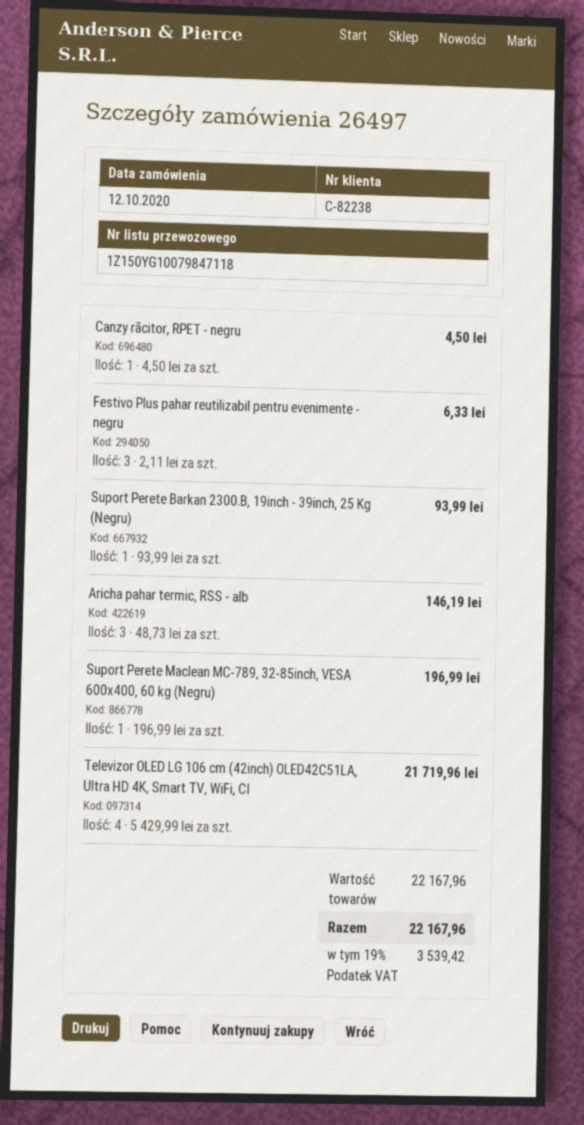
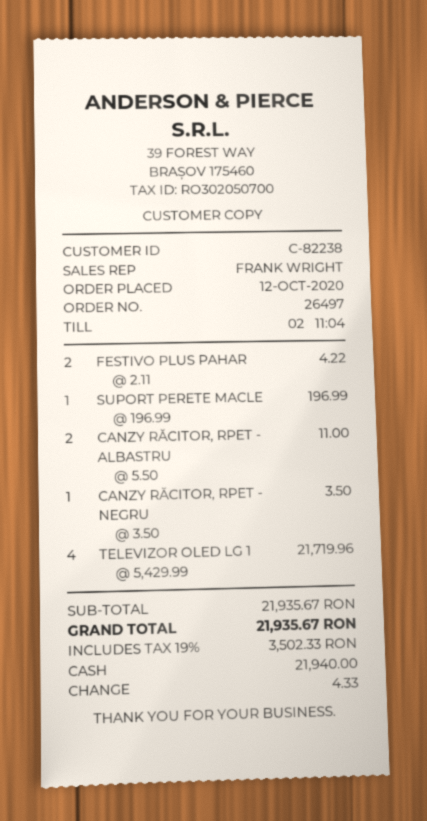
Canzy răcitor, RPET - negru: 1 x 4.50 = 4.50 -> 1 x 3.50 = 3.50
Festivo Plus pahar reutilizabil pentru evenimente - negru: 3 x 2.11 = 6.33 -> 2 x 2.11 = 4.22
Suport Perete Barkan 2300.B, 19inch - 39inch, 25 Kg (Negru): 1 x 93.99 = 93.99 -> none
Aricha pahar termic, RSS - alb: 3 x 48.73 = 146.19 -> none
CANZY RĂCITOR, RPET - ALBASTRU: none -> 2 x 5.50 = 11.00
subtotal: 22167.96 -> 21935.67
tax: 19% = 3539.42 -> 19% = 3502.33
total: 22167.96 -> 21935.67

